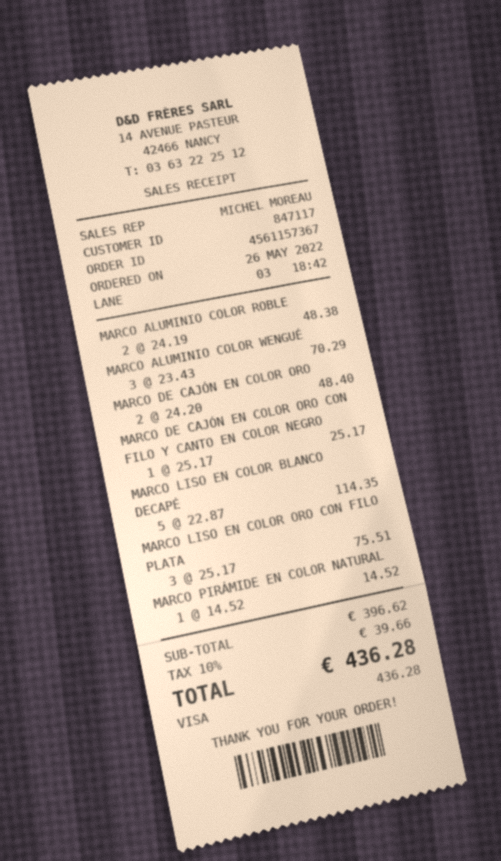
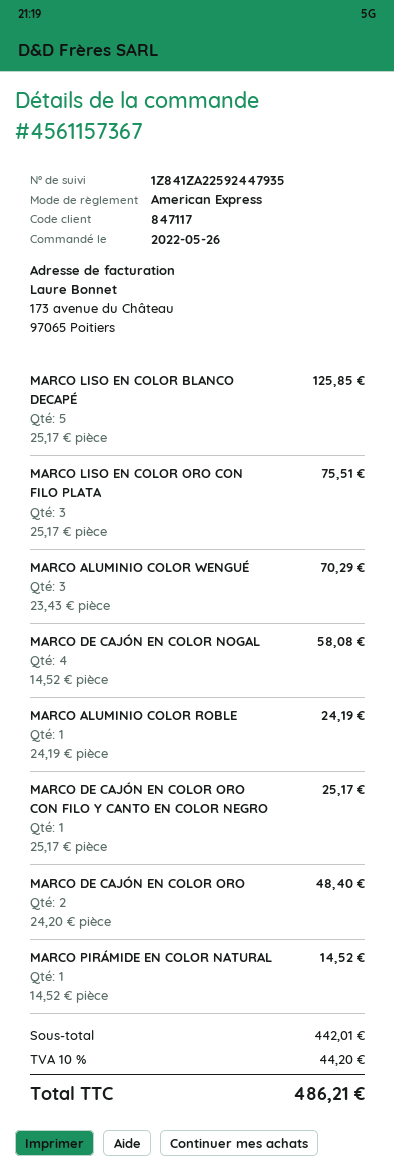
payment method: Visa -> American Express
MARCO ALUMINIO COLOR ROBLE: 2 x 24.19 = 48.38 -> 1 x 24.19 = 24.19
MARCO LISO EN COLOR BLANCO DECAPÉ: 5 x 22.87 = 114.35 -> 5 x 25.17 = 125.85
MARCO DE CAJÓN EN COLOR NOGAL: none -> 4 x 14.52 = 58.08
subtotal: 396.62 -> 442.01
tax: 10% = 39.66 -> 10% = 44.20
total: 436.28 -> 486.21

